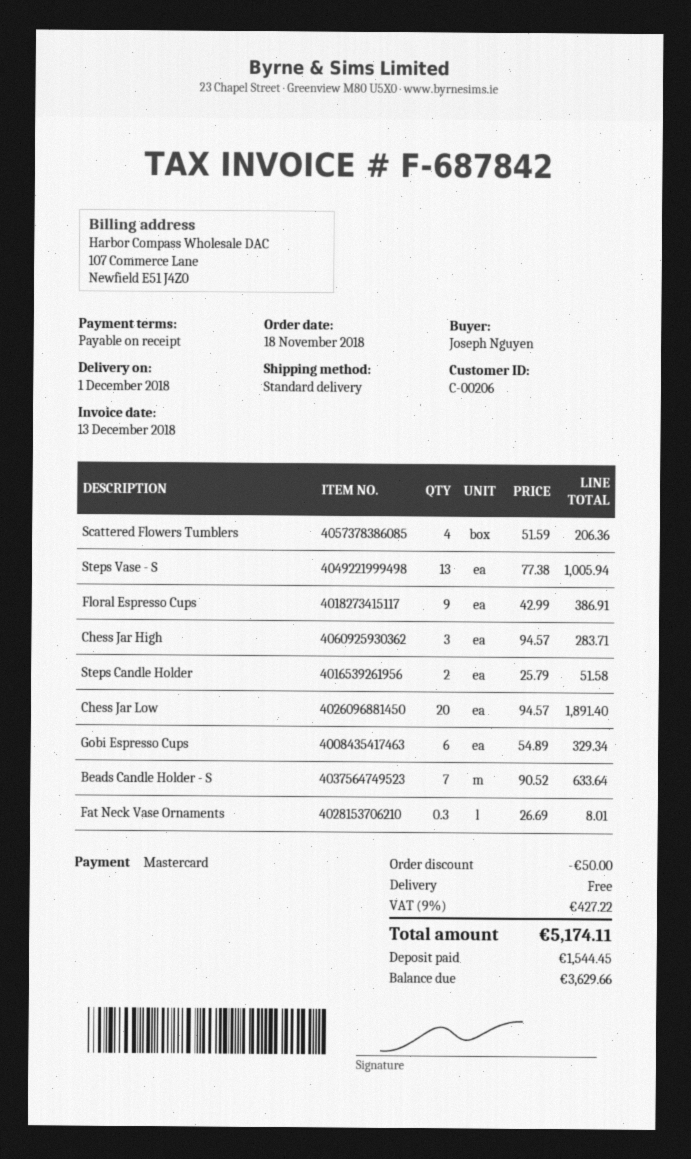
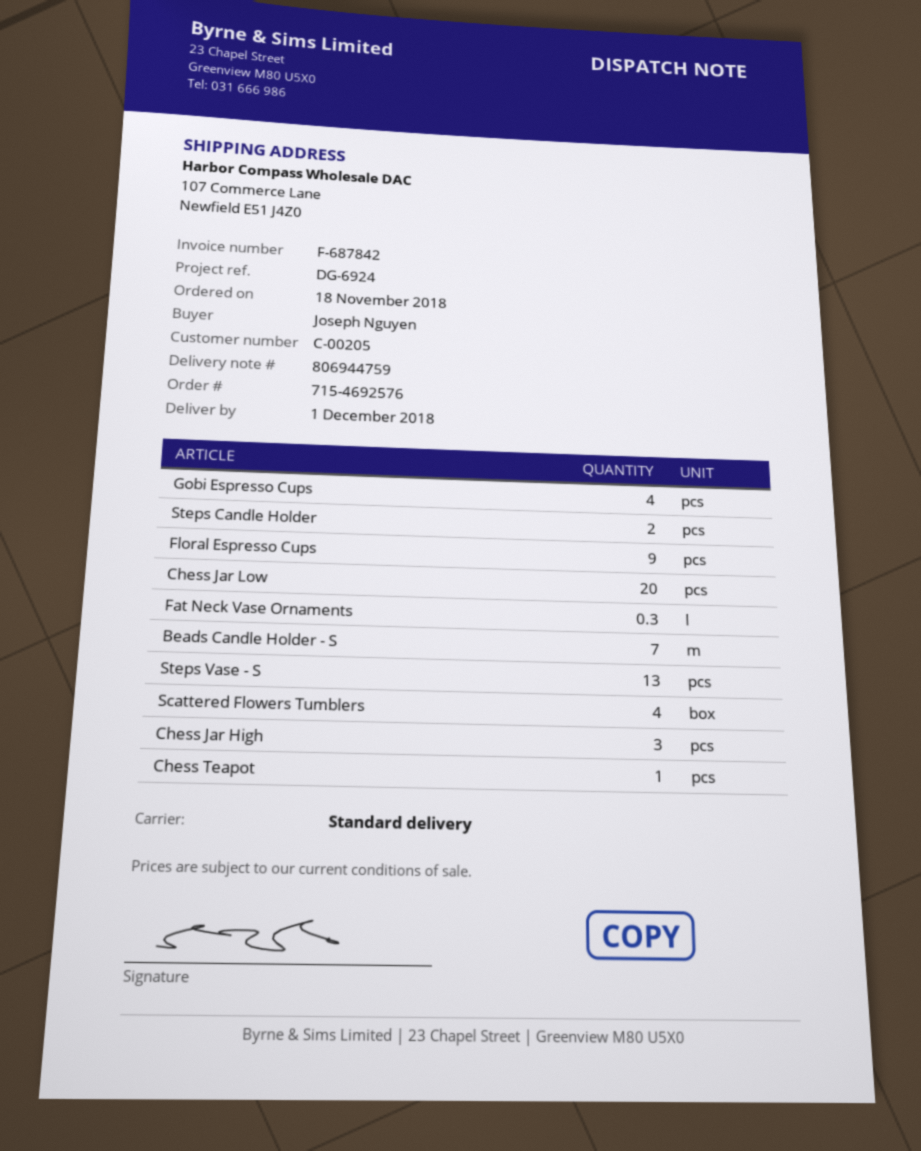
customer number: C-00206 -> C-00205
Gobi Espresso Cups: 6 -> 4
Chess Teapot: none -> 1

